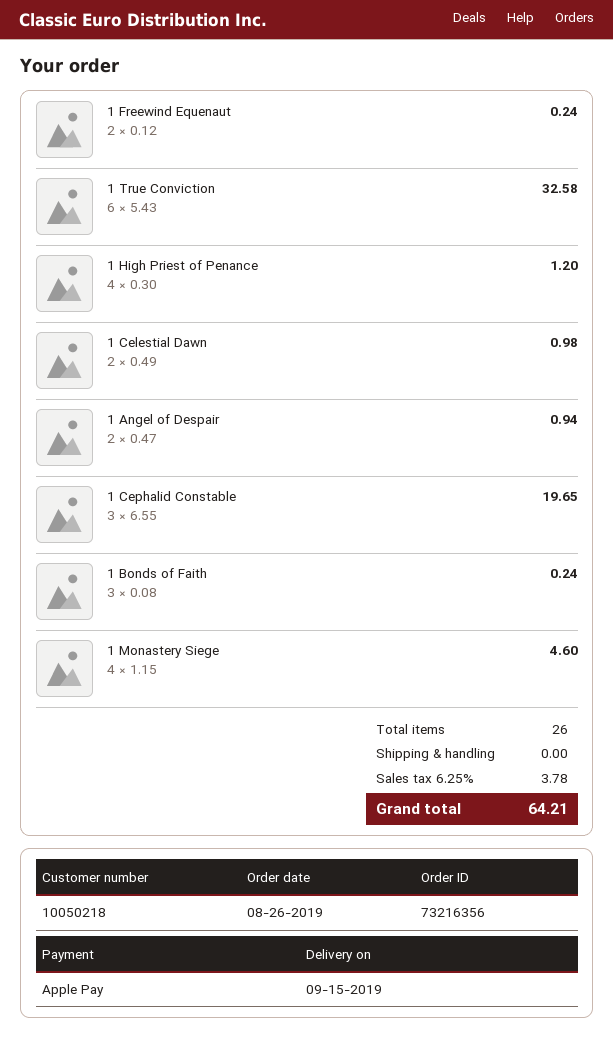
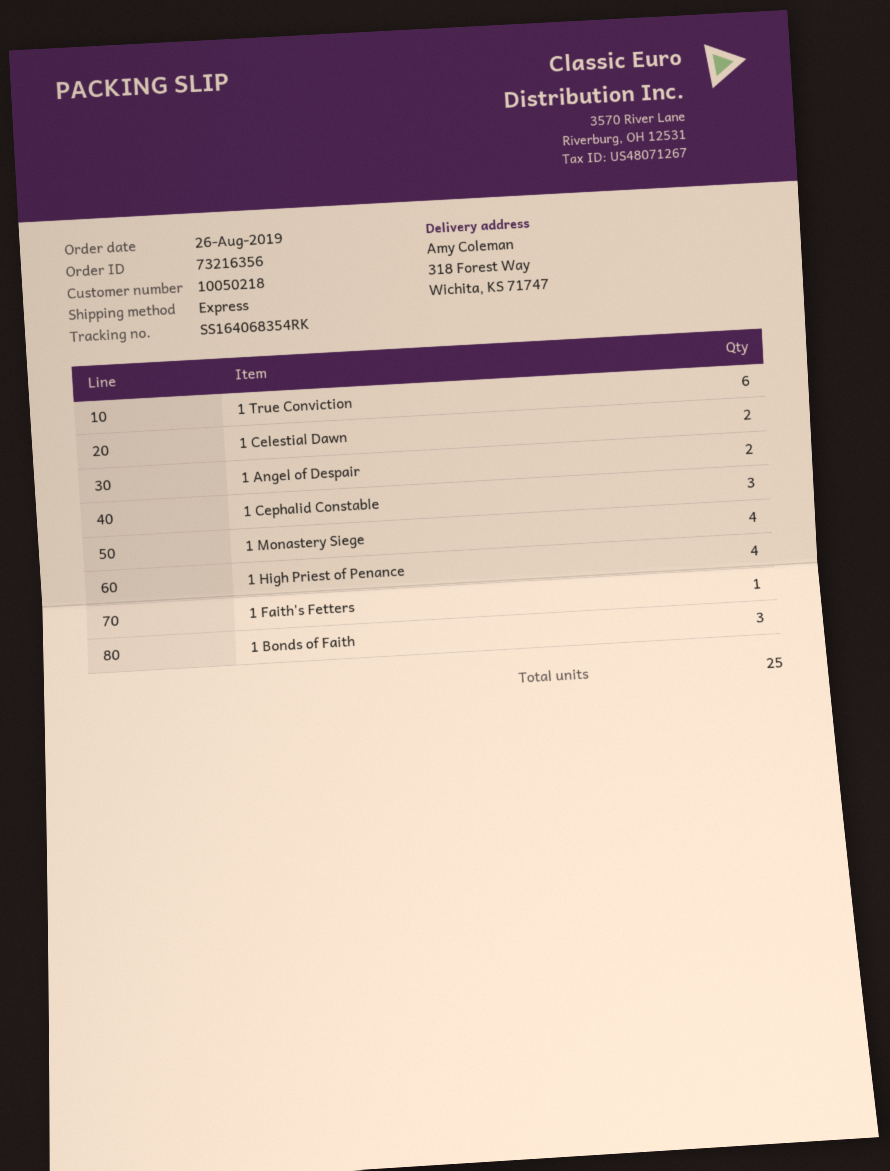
1 Freewind Equenaut: 2 -> none
1 Faith's Fetters: none -> 1
total quantity: 26 -> 25

